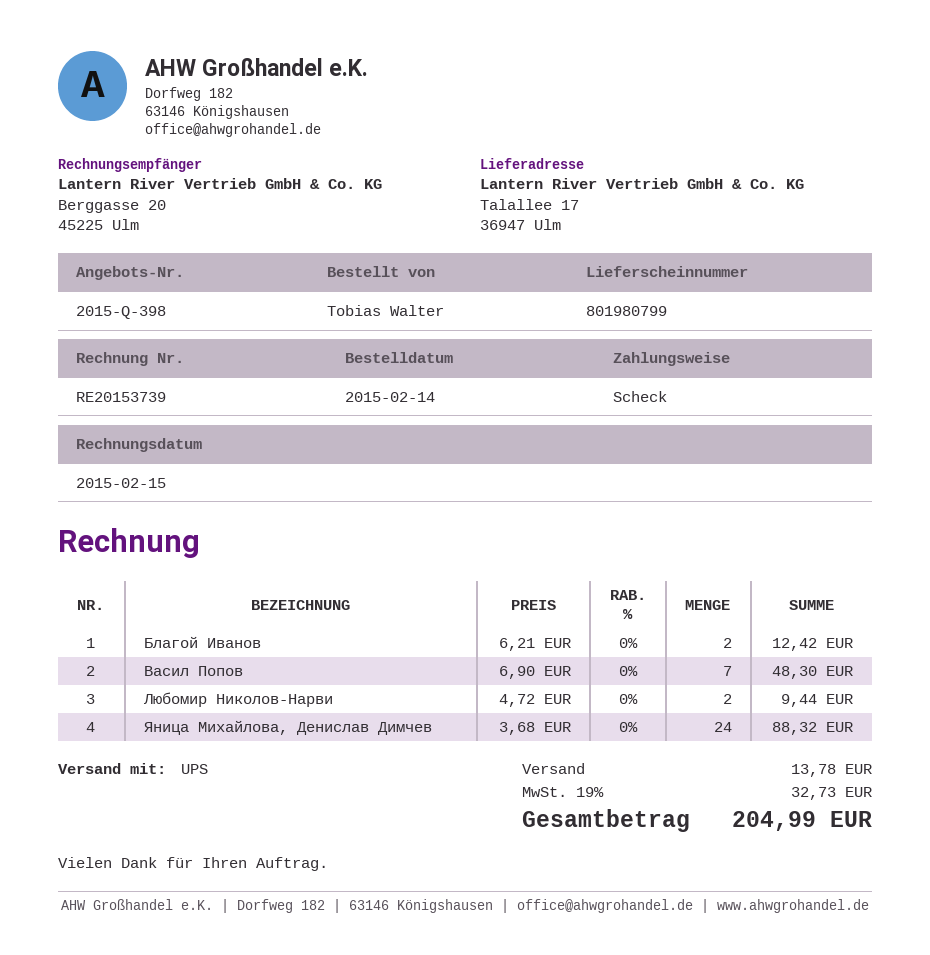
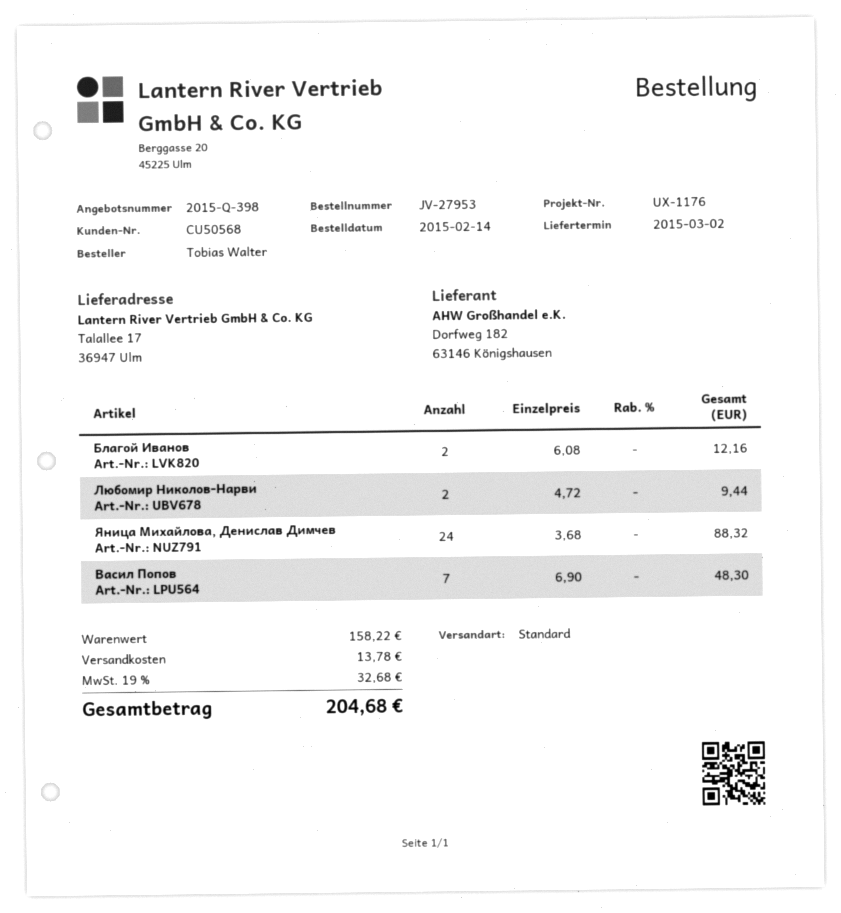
shipping method: UPS -> standard
Благой Иванов: 2 x 6.21 = 12.42 -> 2 x 6.08 = 12.16
tax: 19% = 32.73 -> 19% = 32.68
total: 204.99 -> 204.68

